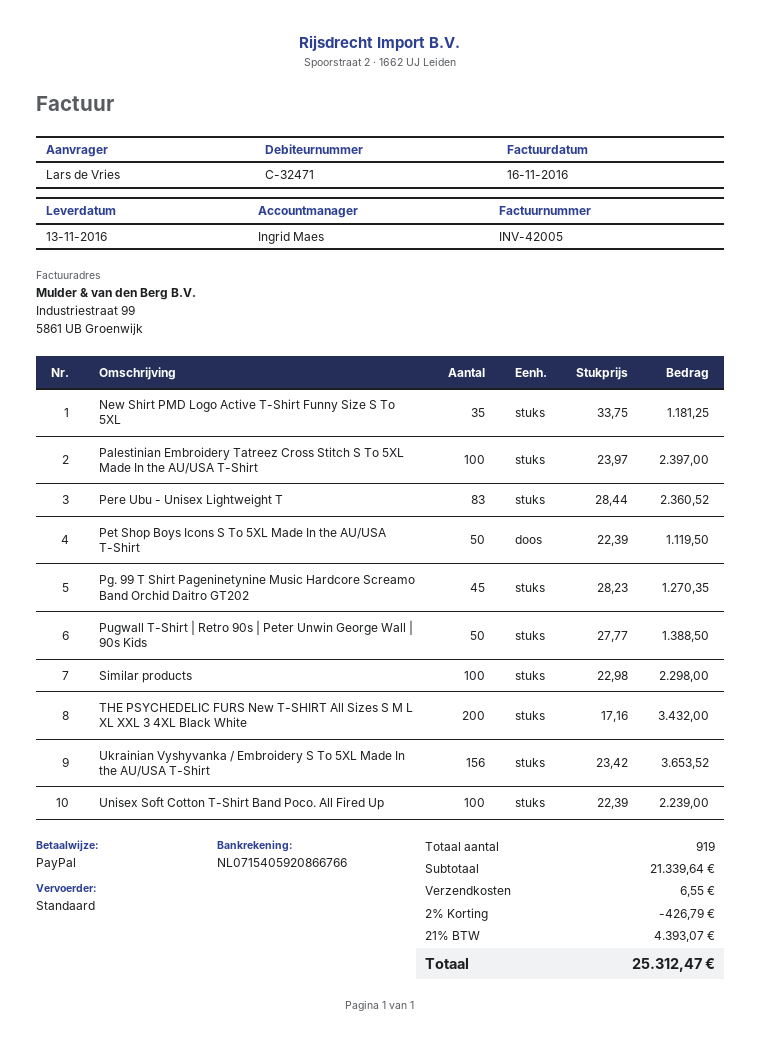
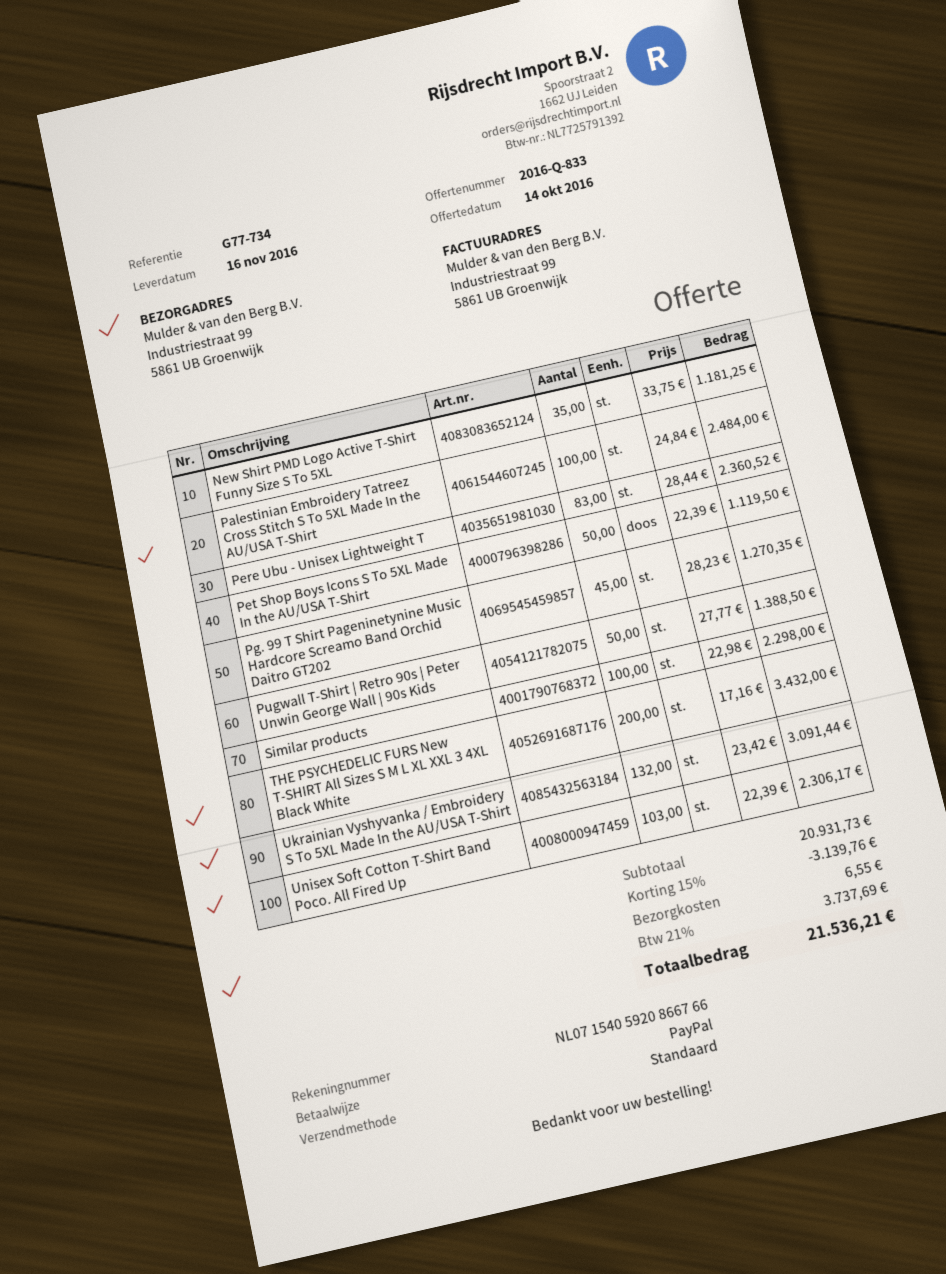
delivery date: 2016-11-13 -> 2016-11-16
Palestinian Embroidery Tatreez Cross Stitch S To 5XL Made In the AU/USA T-Shirt: 100 x 23.97 = 2397.00 -> 100 x 24.84 = 2484.00
Ukrainian Vyshyvanka / Embroidery S To 5XL Made In the AU/USA T-Shirt: 156 x 23.42 = 3653.52 -> 132 x 23.42 = 3091.44
Unisex Soft Cotton T-Shirt Band Poco. All Fired Up: 100 x 22.39 = 2239.00 -> 103 x 22.39 = 2306.17
subtotal: 21339.64 -> 20931.73
discount: 2% = 426.79 -> 15% = 3139.76
tax: 21% = 4393.07 -> 21% = 3737.69
total: 25312.47 -> 21536.21

